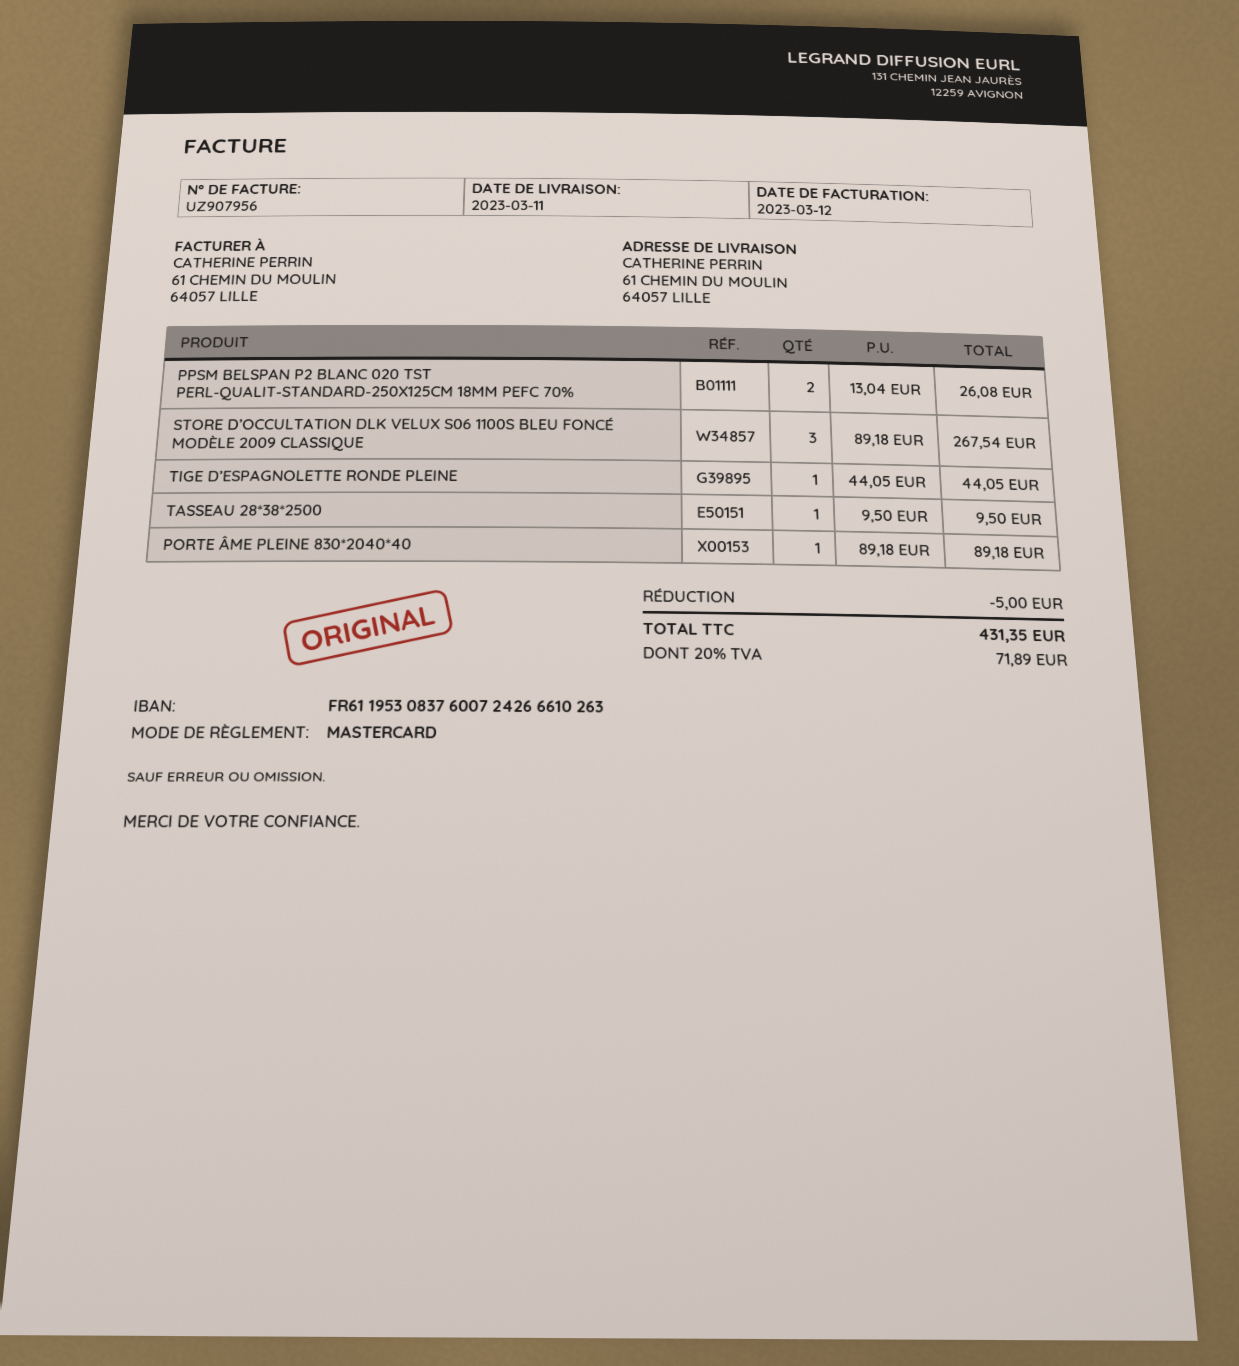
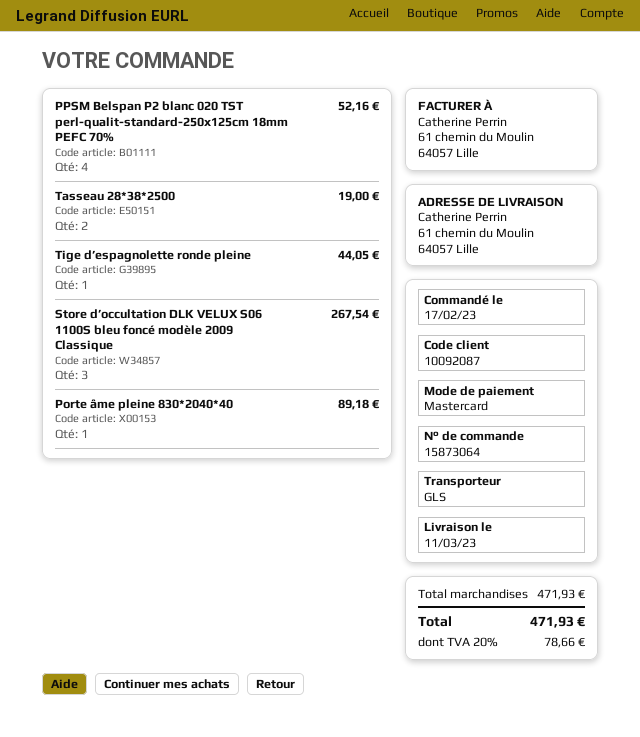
PPSM BELSPAN P2 BLANC 020 TST PERL-QUALIT-STANDARD-250X125CM 18MM PEFC 70%: 2 for 26.08 -> 4 for 52.16
TASSEAU 28*38*2500: 1 for 9.50 -> 2 for 19.00
discount: 5.00 -> none
tax: 20% = 71.89 -> 20% = 78.66
total: 431.35 -> 471.93

